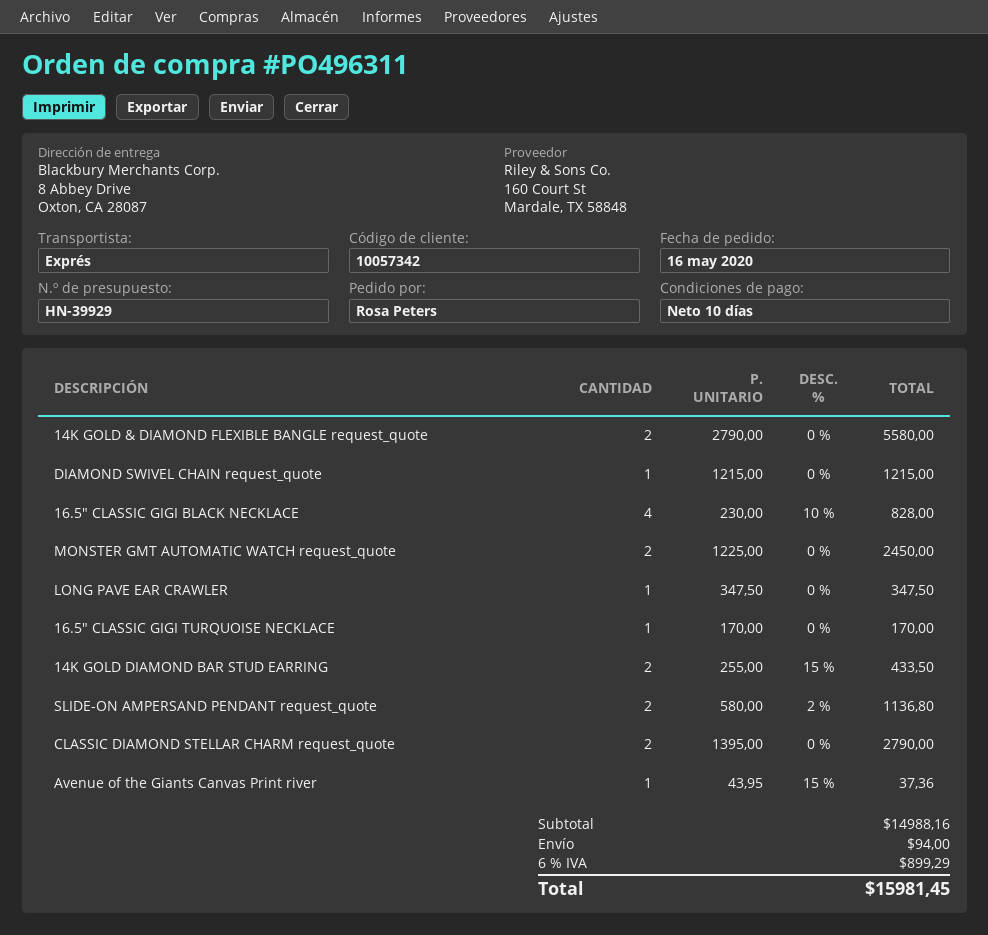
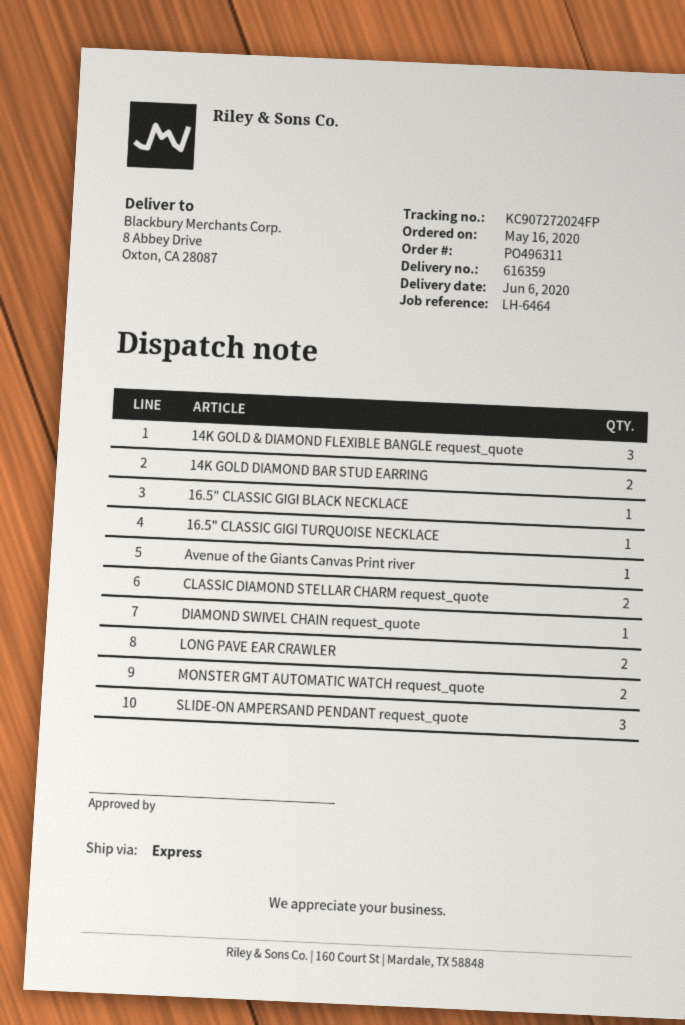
14K GOLD & DIAMOND FLEXIBLE BANGLE request_quote: 2 -> 3
16.5" CLASSIC GIGI BLACK NECKLACE: 4 -> 1
LONG PAVE EAR CRAWLER: 1 -> 2
SLIDE-ON AMPERSAND PENDANT request_quote: 2 -> 3

